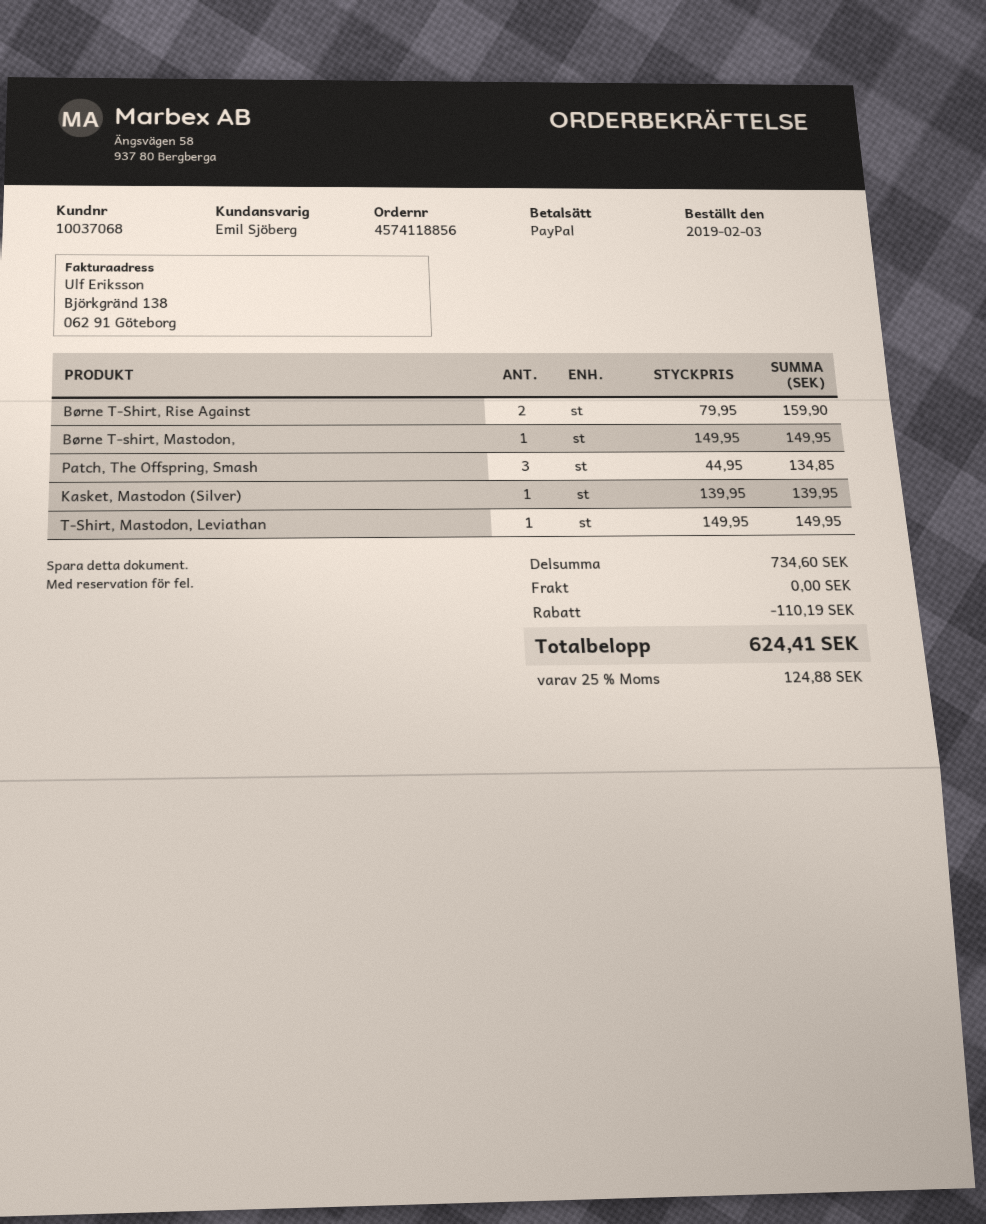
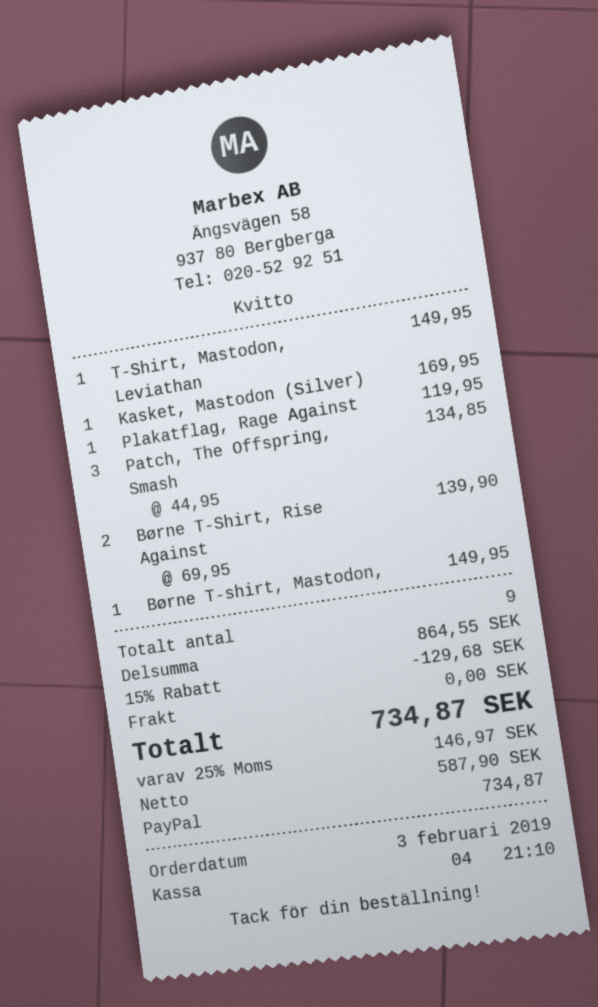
Børne T-Shirt, Rise Against: 2 x 79.95 = 159.90 -> 2 x 69.95 = 139.90
Kasket, Mastodon (Silver): 1 x 139.95 = 139.95 -> 1 x 169.95 = 169.95
Plakatflag, Rage Against: none -> 1 x 119.95 = 119.95
subtotal: 734.60 -> 864.55
discount: 110.19 -> 129.68
tax: 25% = 124.88 -> 25% = 146.97
total: 624.41 -> 734.87

